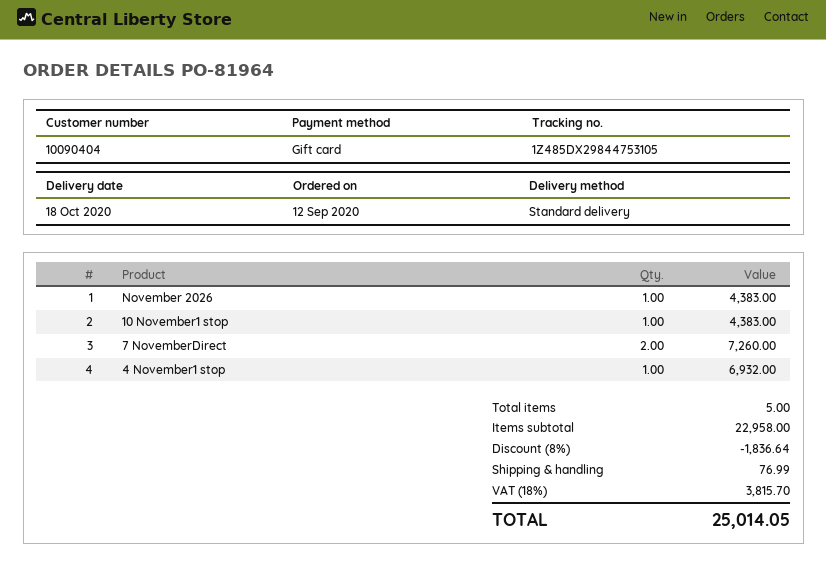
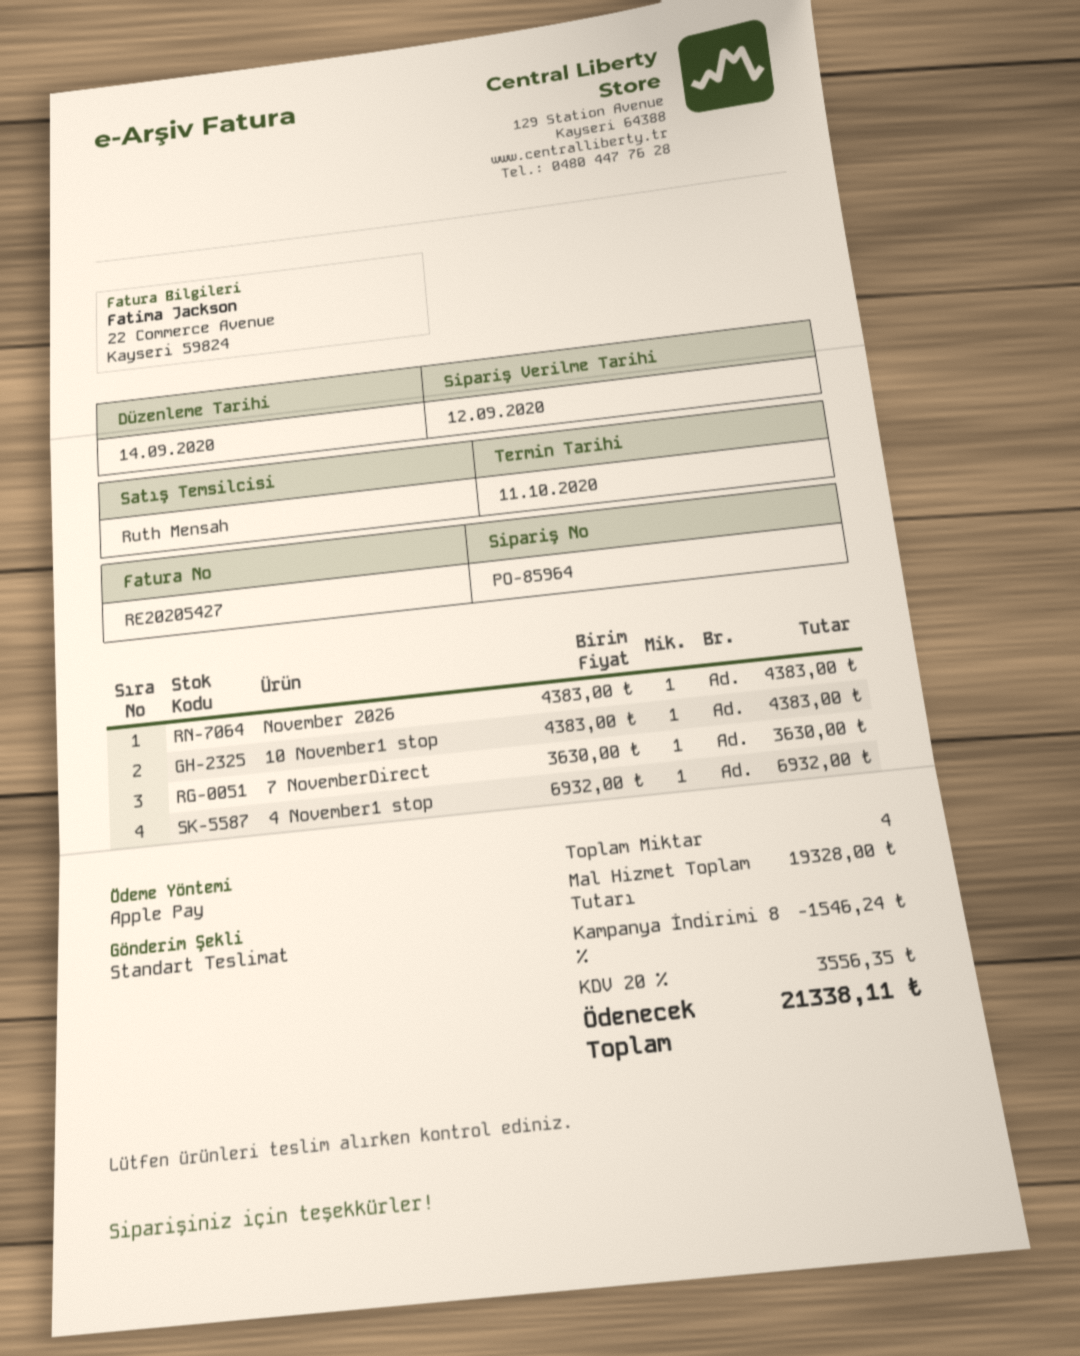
order number: PO-81964 -> PO-85964
delivery date: 2020-10-18 -> 2020-10-11
payment method: gift card -> Apple Pay
7 NovemberDirect: 2 for 7260.00 -> 1 for 3630.00
total quantity: 5 -> 4
subtotal: 22958.00 -> 19328.00
discount: 8% = 1836.64 -> 8% = 1546.24
shipping: 76.99 -> none
tax: 18% = 3815.70 -> 20% = 3556.35
total: 25014.05 -> 21338.11

